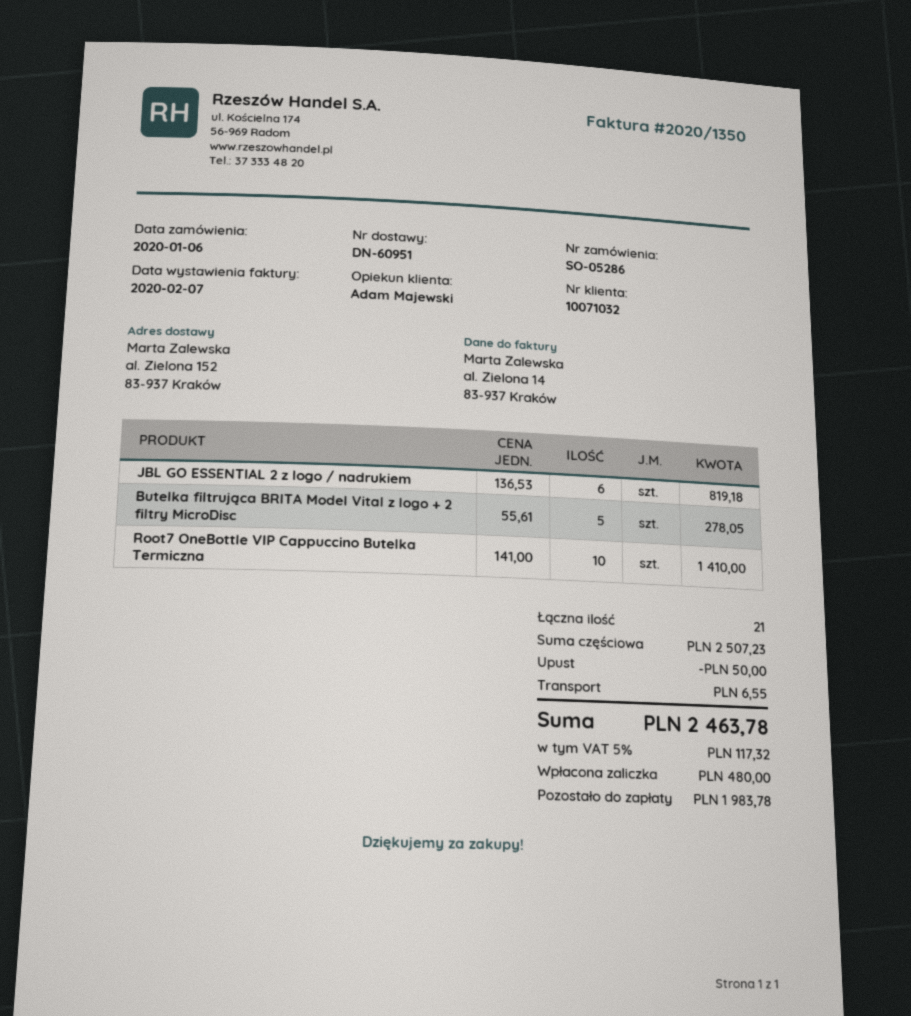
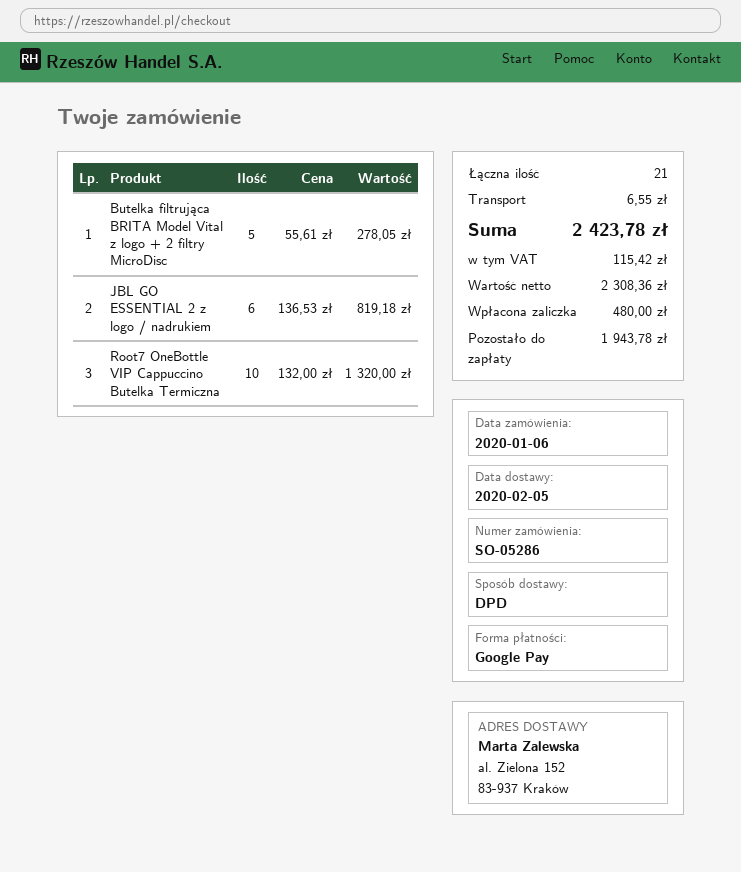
Root7 OneBottle VIP Cappuccino Butelka Termiczna: 10 x 141.00 = 1410.00 -> 10 x 132.00 = 1320.00
discount: 50.00 -> none
tax: 117.32 -> 115.42
total: 2463.78 -> 2423.78
balance: 1983.78 -> 1943.78

